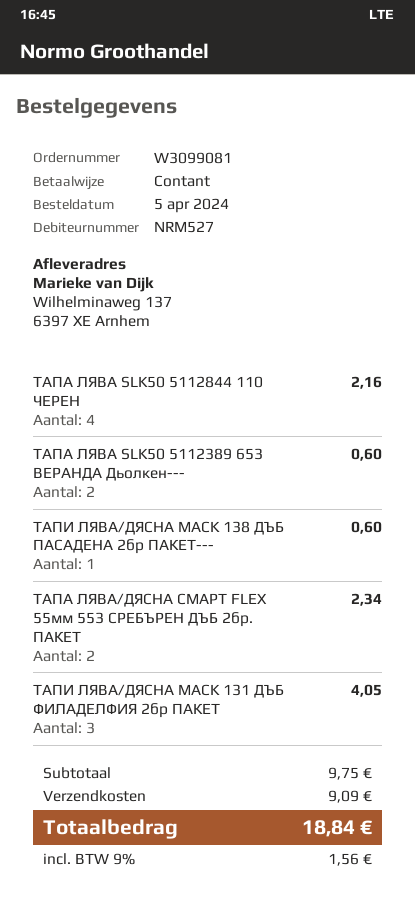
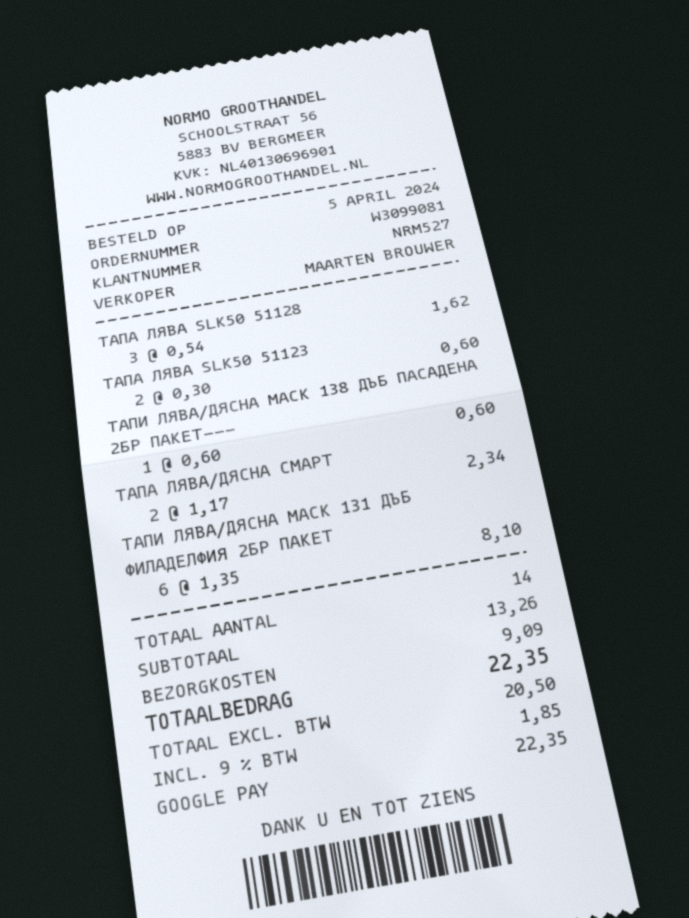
payment method: cash -> Google Pay
ТАПА ЛЯВА SLK50 5112844 110 ЧЕРЕН: 4 for 2.16 -> 3 for 1.62
ТАПИ ЛЯВА/ДЯСНА MACK 131 ДЪБ ФИЛАДЕЛФИЯ 2бр ПАКЕТ: 3 for 4.05 -> 6 for 8.10
subtotal: 9.75 -> 13.26
tax: 9% = 1.56 -> 9% = 1.85
total: 18.84 -> 22.35

